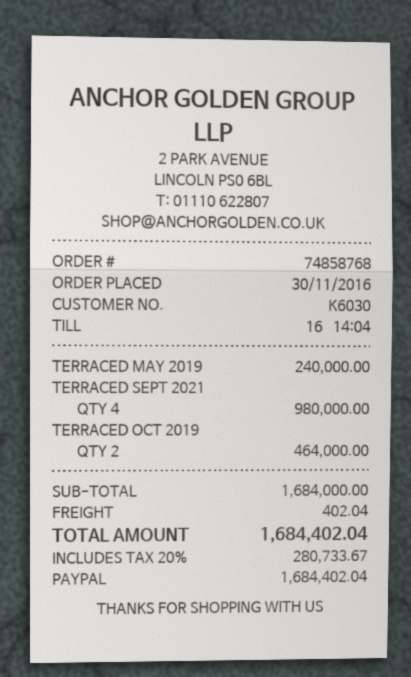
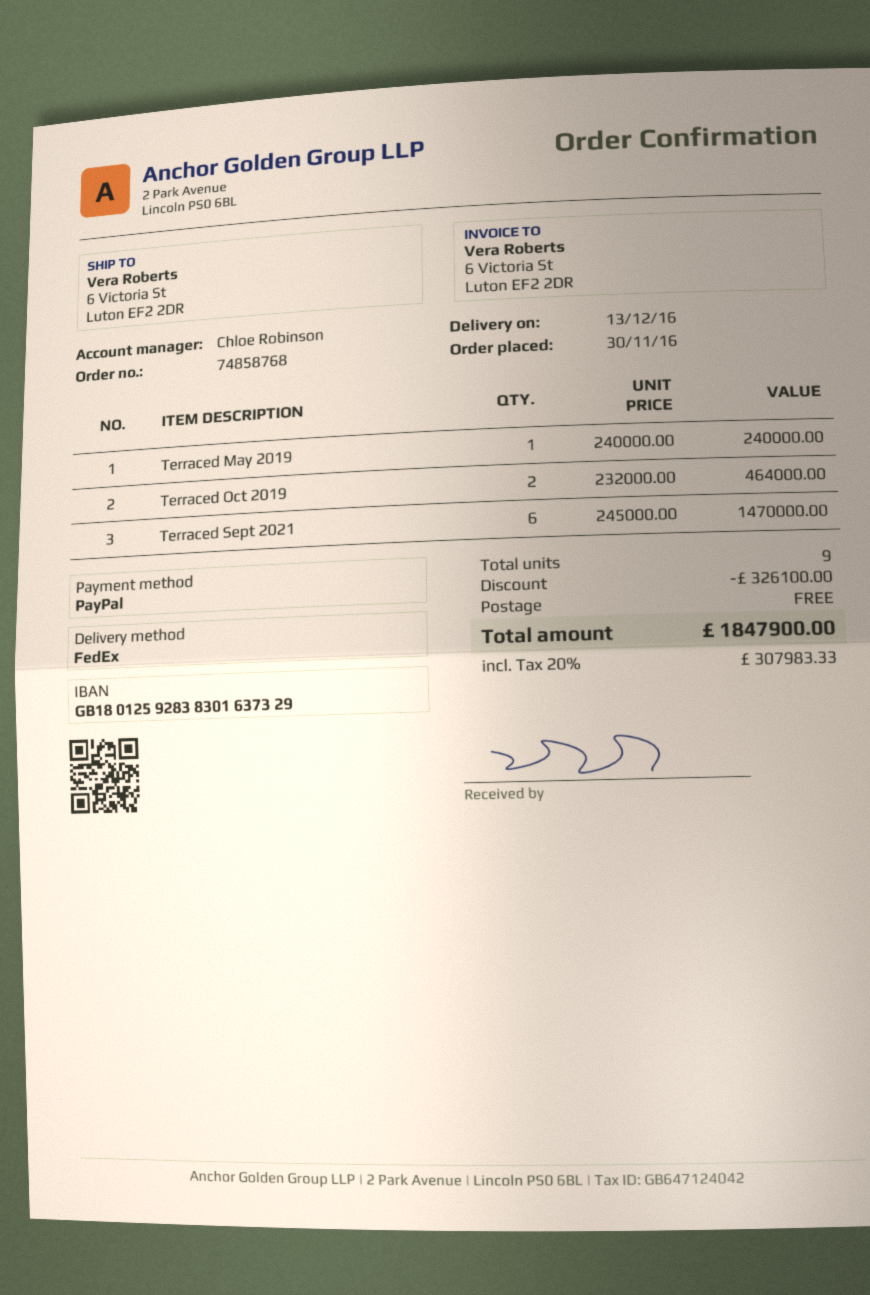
TERRACED SEPT 2021: 4 for 980000.00 -> 6 for 1470000.00
discount: none -> 326100.00
shipping: 402.04 -> 0.00
tax: 20% = 280733.67 -> 20% = 307983.33
total: 1684402.04 -> 1847900.00

